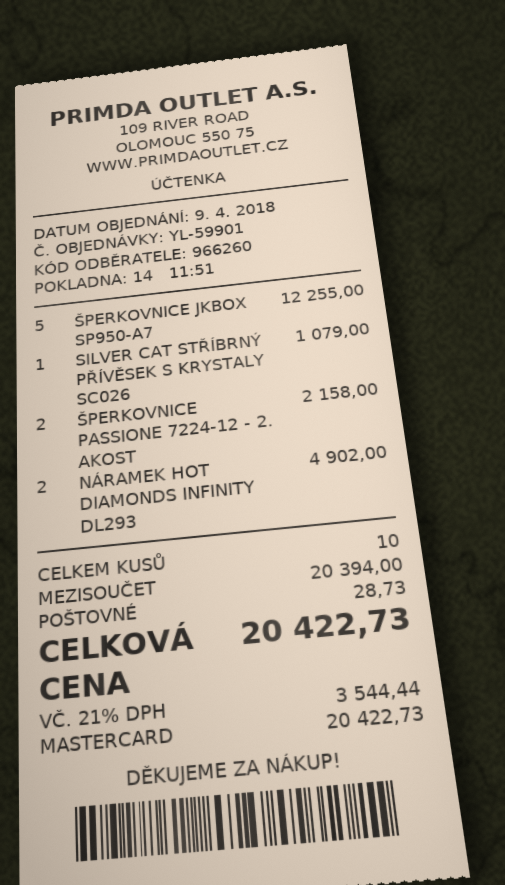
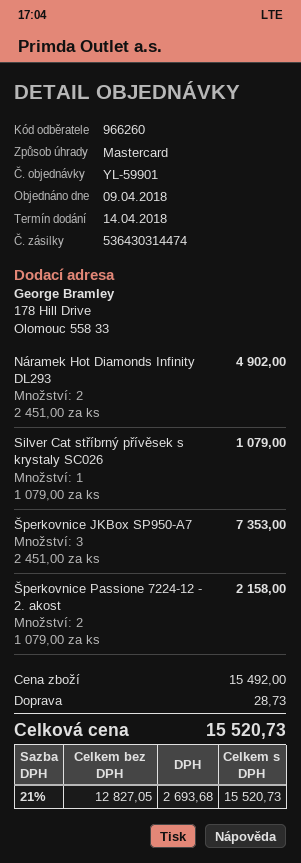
ŠPERKOVNICE JKBOX SP950-A7: 5 for 12255.00 -> 3 for 7353.00
subtotal: 20394.00 -> 15492.00
tax: 21% = 3544.44 -> 21% = 2693.68
total: 20422.73 -> 15520.73

